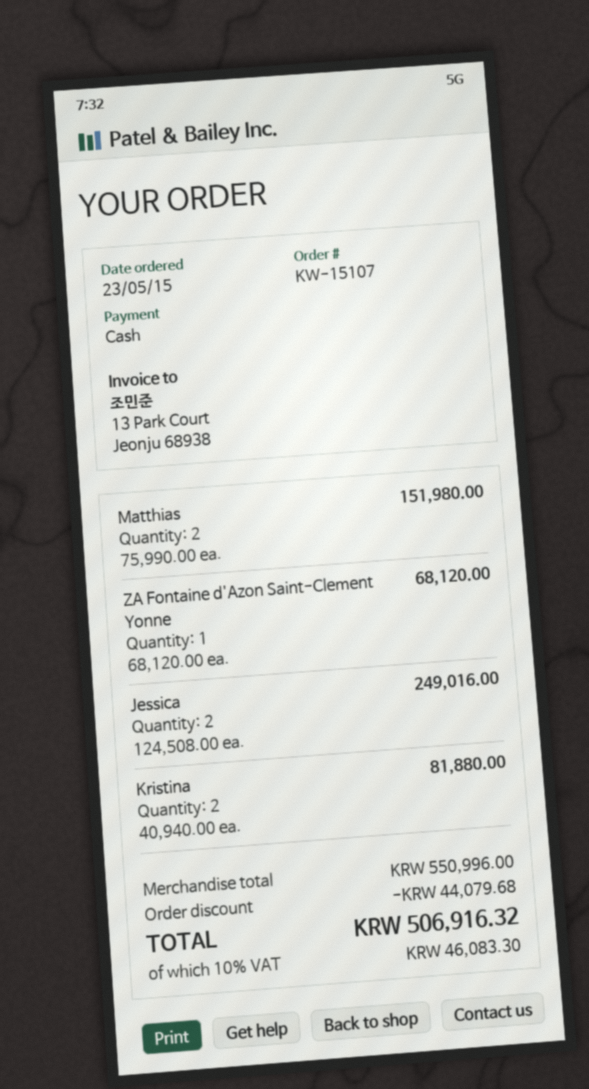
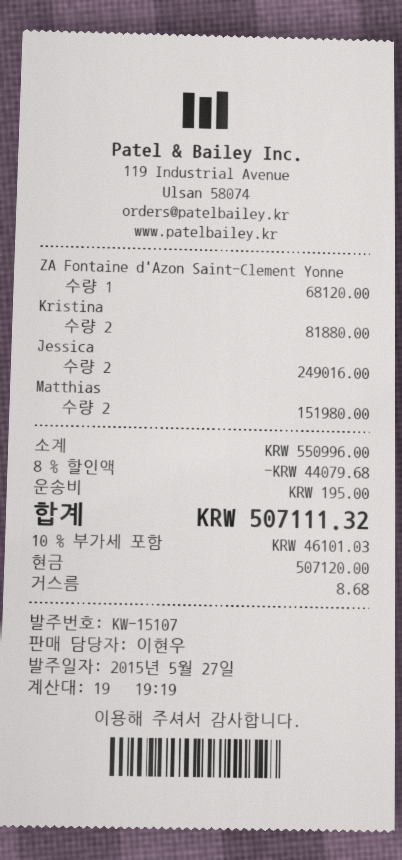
order date: 2015-05-23 -> 2015-05-27
shipping: none -> 195.00
tax: 10% = 46083.30 -> 10% = 46101.03
total: 506916.32 -> 507111.32

